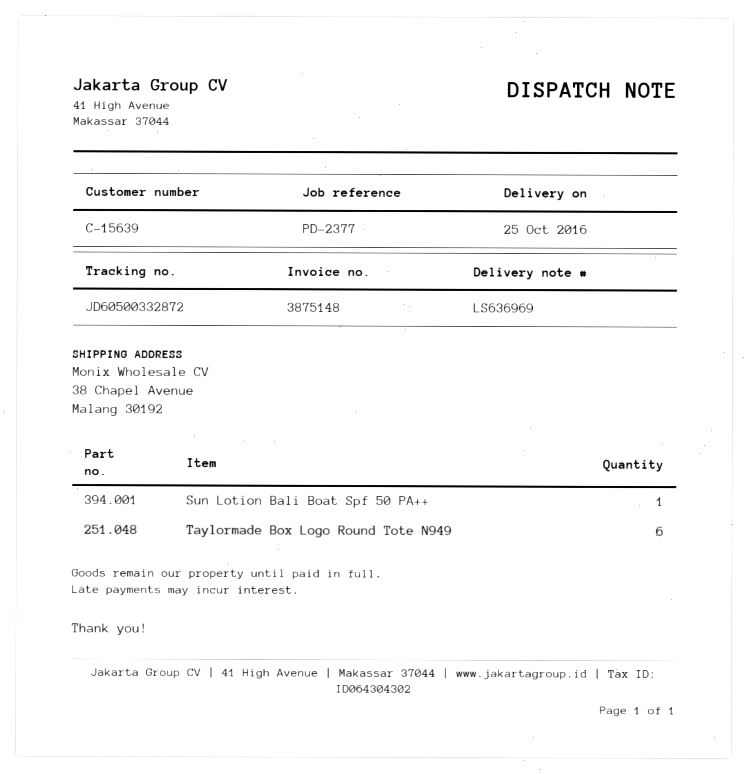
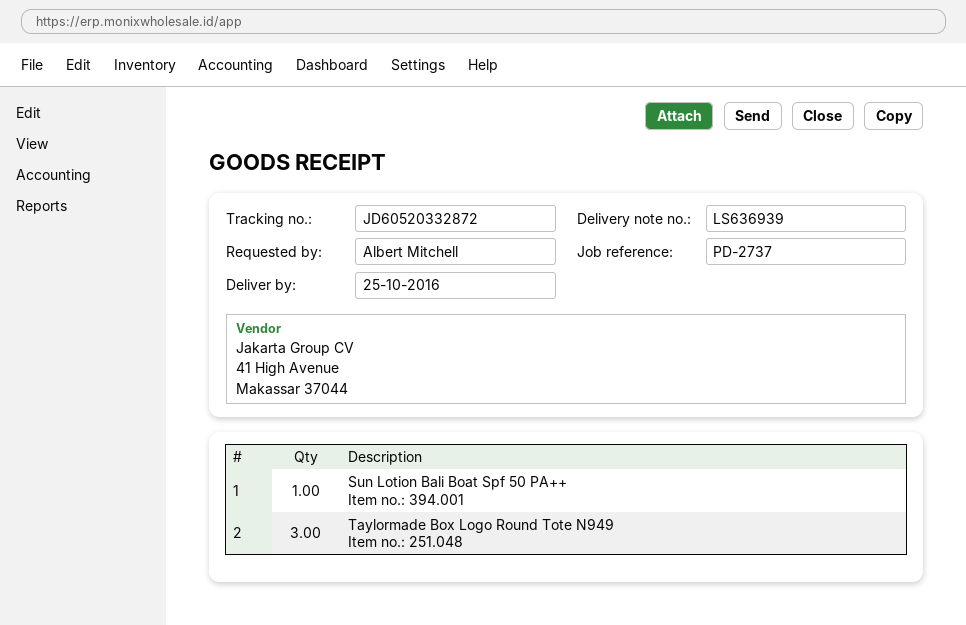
delivery note number: LS636969 -> LS636939
reference: PD-2377 -> PD-2737
tracking number: JD60500332872 -> JD60520332872
Taylormade Box Logo Round Tote N949: 6 -> 3

